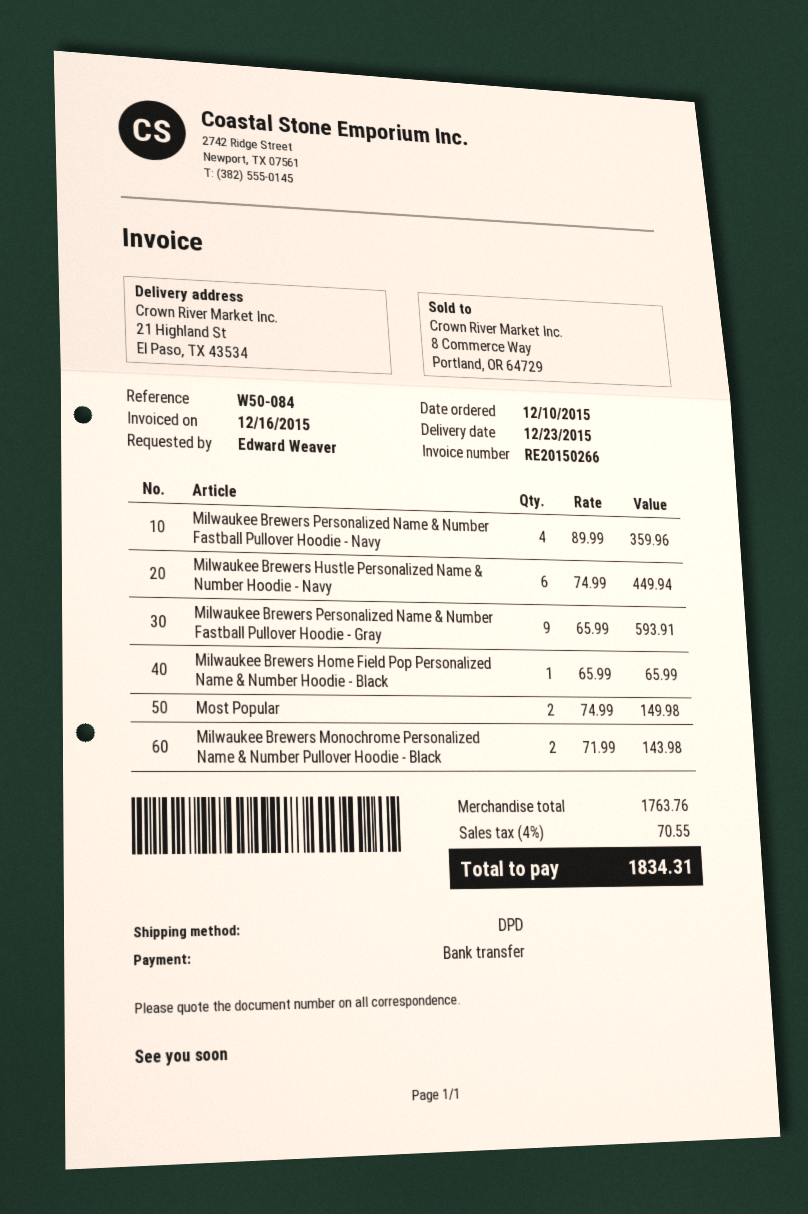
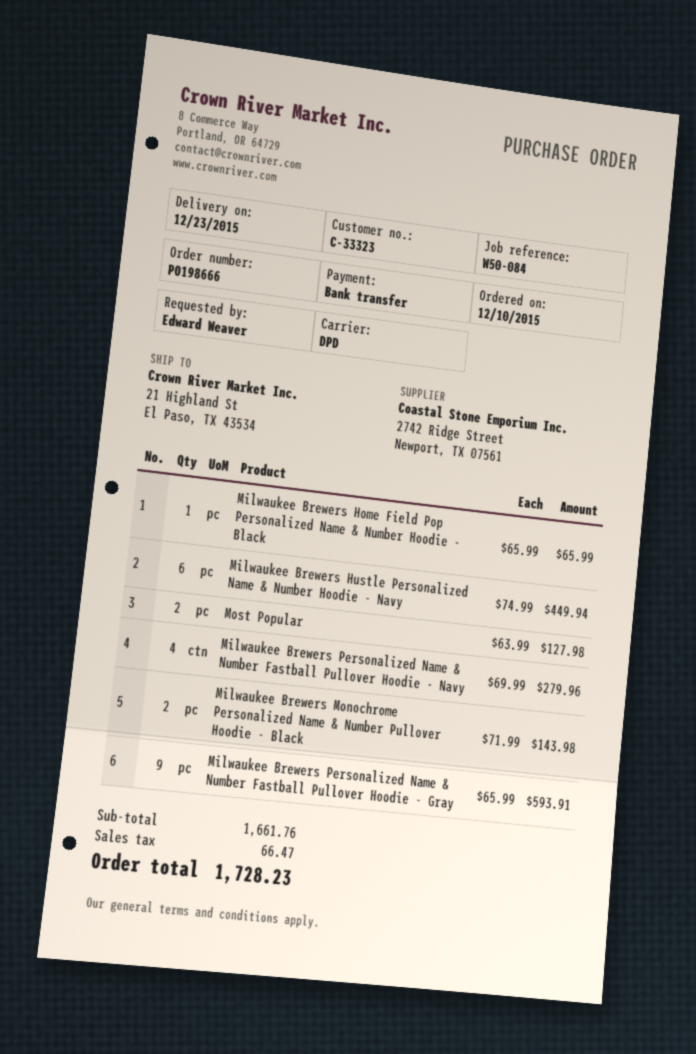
Milwaukee Brewers Personalized Name & Number Fastball Pullover Hoodie - Navy: 4 x 89.99 = 359.96 -> 4 x 69.99 = 279.96
Most Popular: 2 x 74.99 = 149.98 -> 2 x 63.99 = 127.98
subtotal: 1763.76 -> 1661.76
tax: 70.55 -> 66.47
total: 1834.31 -> 1728.23

